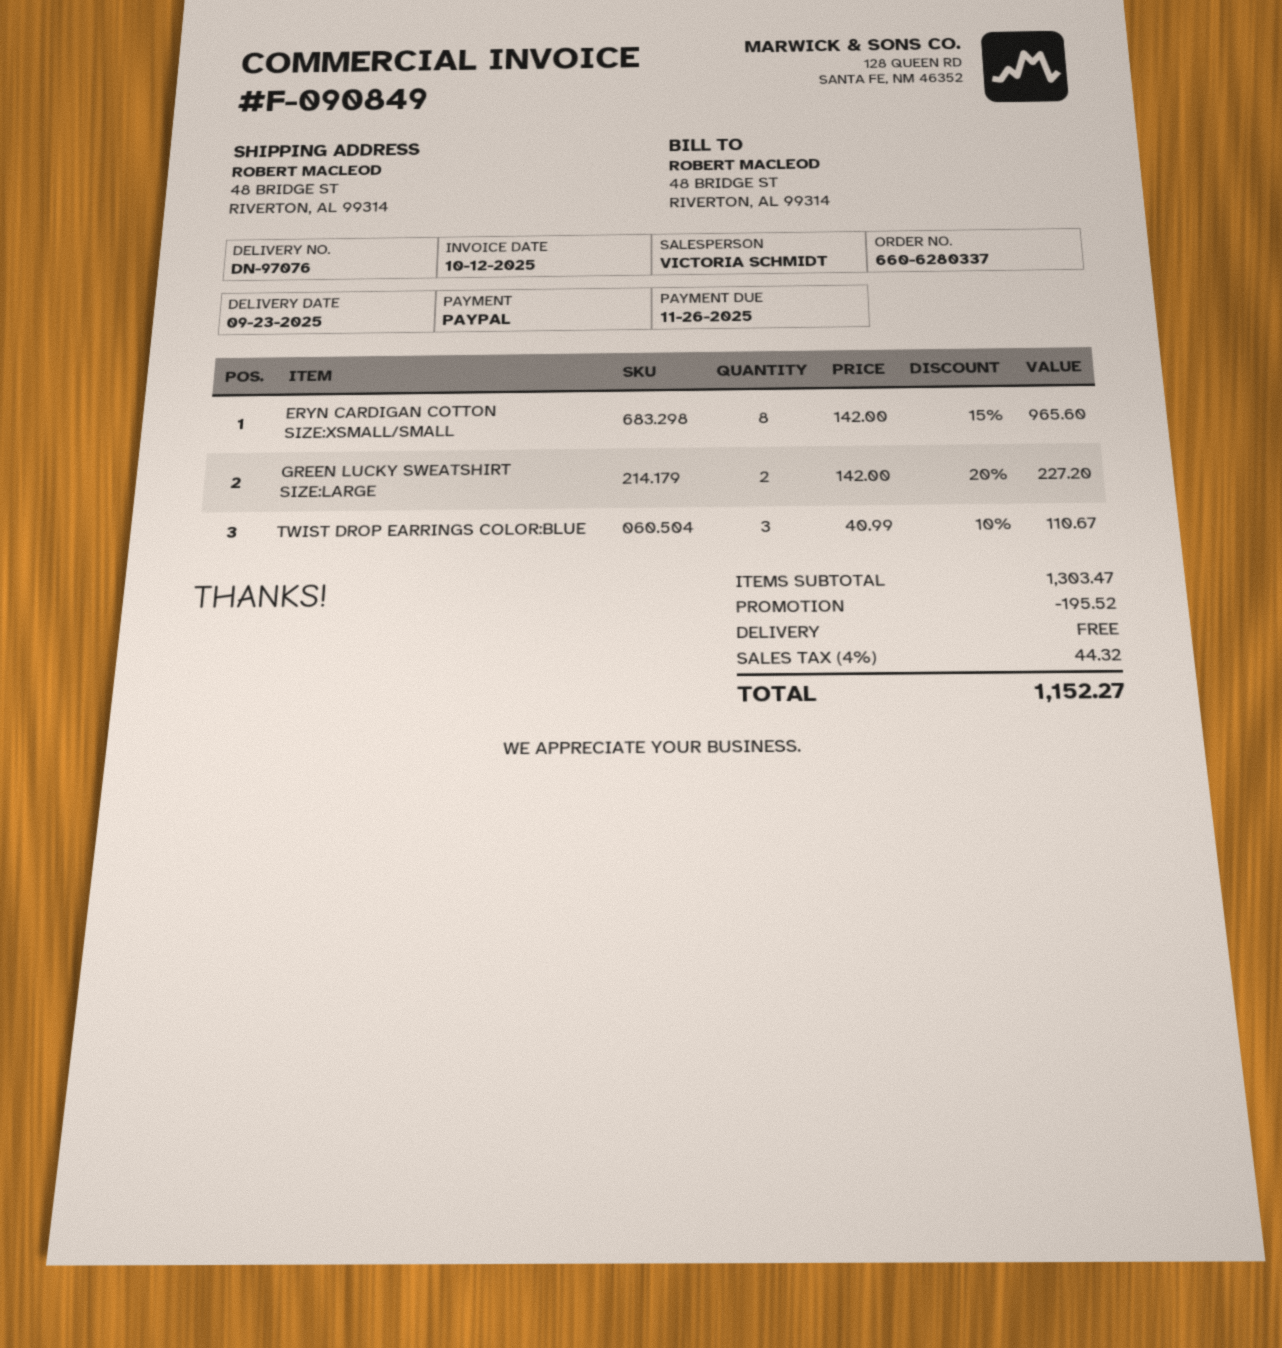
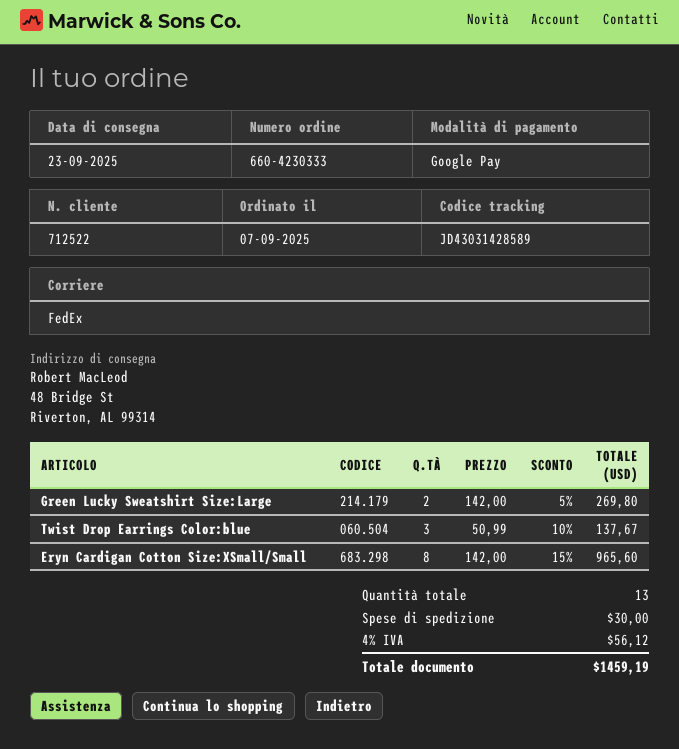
order number: 660-6280337 -> 660-4230333
payment method: PayPal -> Google Pay
GREEN LUCKY SWEATSHIRT SIZE:LARGE: 2 x 142.00 - 20% = 227.20 -> 2 x 142.00 - 5% = 269.80
TWIST DROP EARRINGS COLOR:BLUE: 3 x 40.99 - 10% = 110.67 -> 3 x 50.99 - 10% = 137.67
discount: 195.52 -> none
shipping: 0.00 -> 30.00
tax: 4% = 44.32 -> 4% = 56.12
total: 1152.27 -> 1459.19

